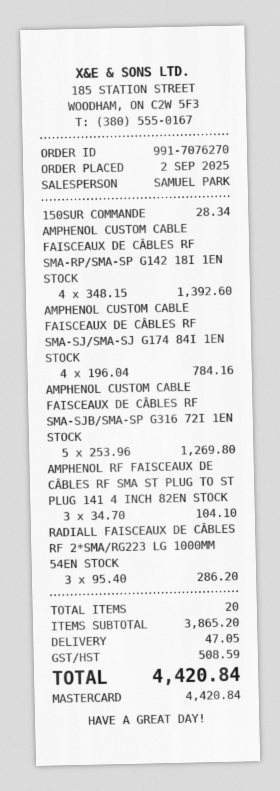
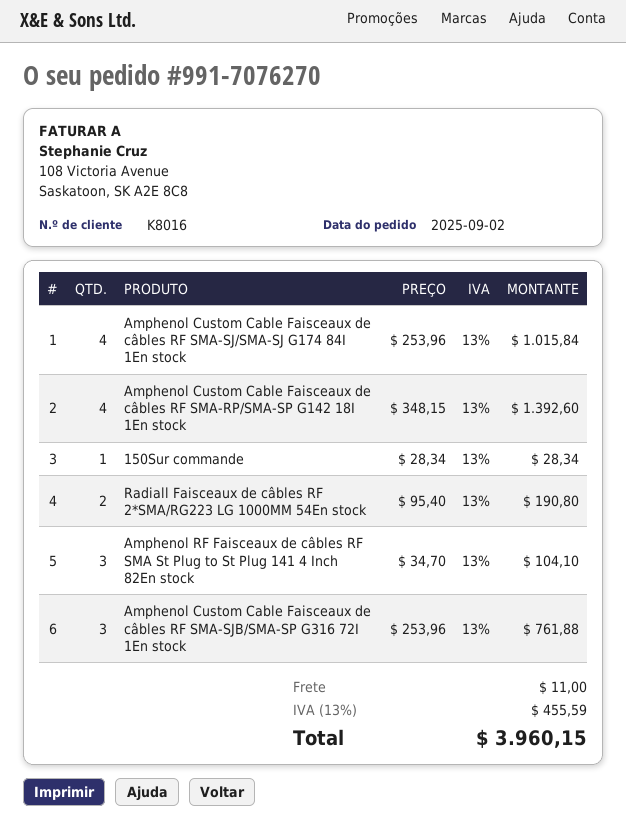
AMPHENOL CUSTOM CABLE FAISCEAUX DE CÂBLES RF SMA-SJ/SMA-SJ G174 84I 1EN STOCK: 4 x 196.04 = 784.16 -> 4 x 253.96 = 1015.84
AMPHENOL CUSTOM CABLE FAISCEAUX DE CÂBLES RF SMA-SJB/SMA-SP G316 72I 1EN STOCK: 5 x 253.96 = 1269.80 -> 3 x 253.96 = 761.88
RADIALL FAISCEAUX DE CÂBLES RF 2*SMA/RG223 LG 1000MM 54EN STOCK: 3 x 95.40 = 286.20 -> 2 x 95.40 = 190.80
shipping: 47.05 -> 11.00
tax: 508.59 -> 455.59
total: 4420.84 -> 3960.15

